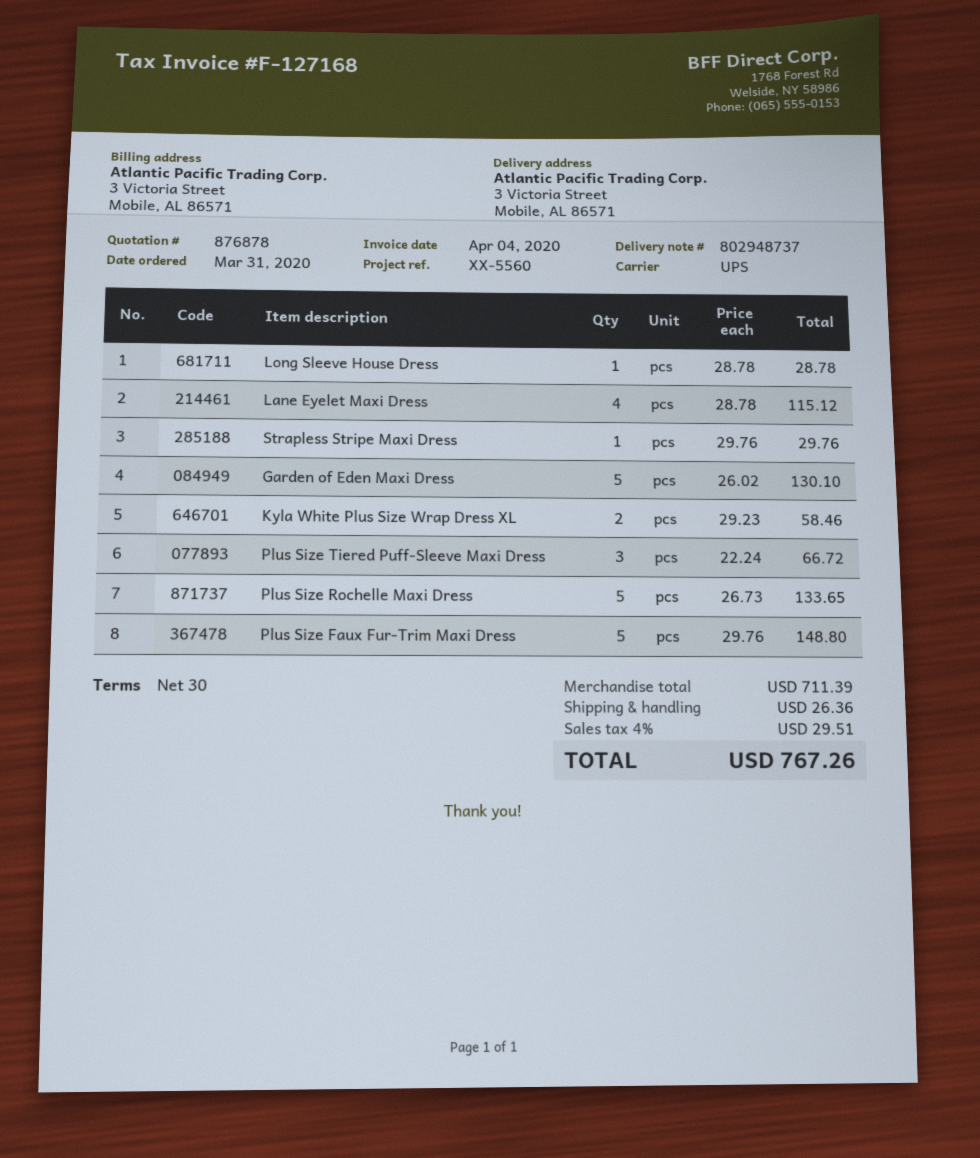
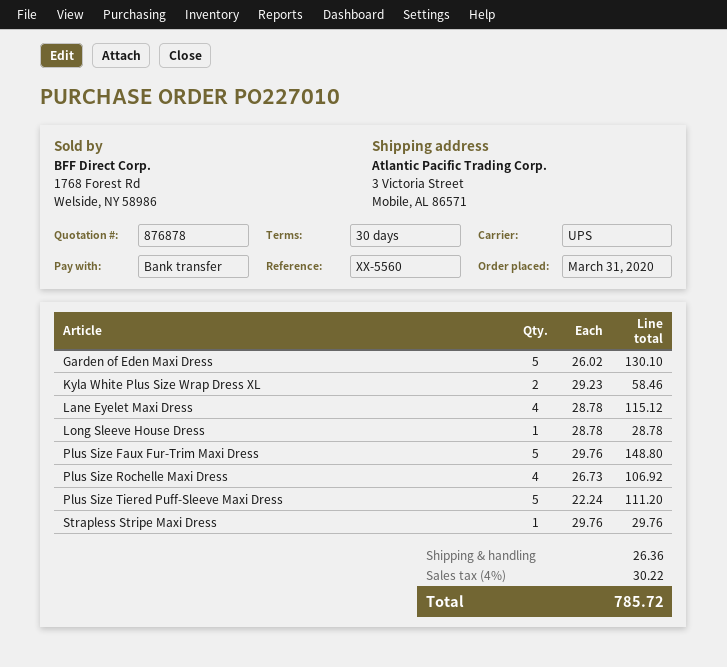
Plus Size Tiered Puff-Sleeve Maxi Dress: 3 x 22.24 = 66.72 -> 5 x 22.24 = 111.20
Plus Size Rochelle Maxi Dress: 5 x 26.73 = 133.65 -> 4 x 26.73 = 106.92
tax: 4% = 29.51 -> 4% = 30.22
total: 767.26 -> 785.72

